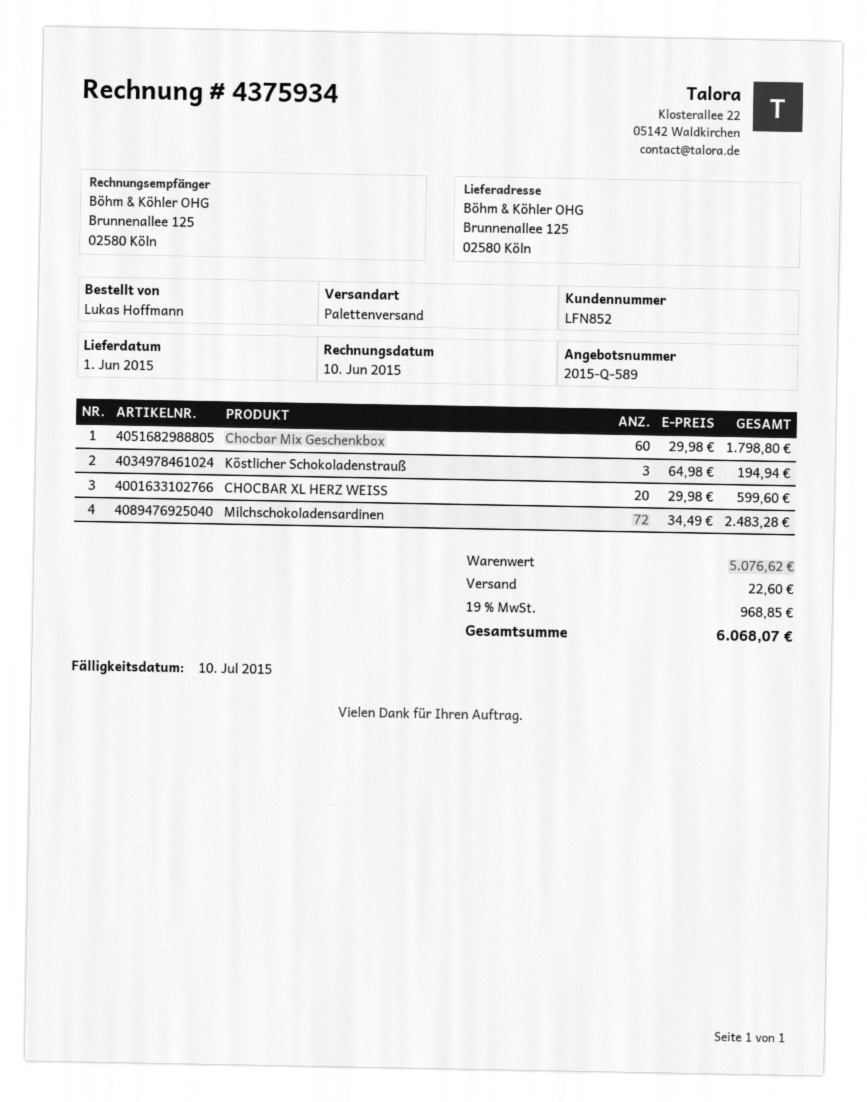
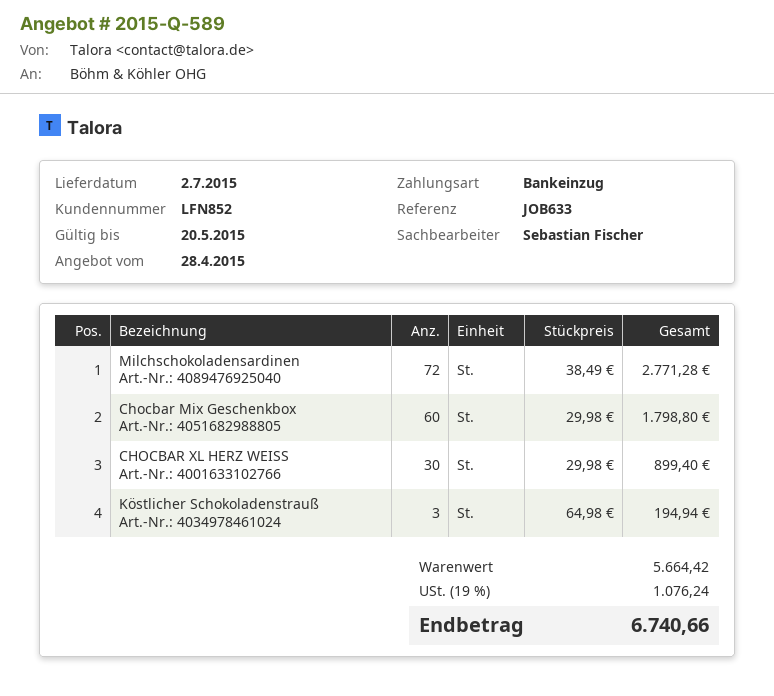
delivery date: 2015-06-01 -> 2015-07-02
CHOCBAR XL HERZ WEISS: 20 x 29.98 = 599.60 -> 30 x 29.98 = 899.40
Milchschokoladensardinen: 72 x 34.49 = 2483.28 -> 72 x 38.49 = 2771.28
subtotal: 5076.62 -> 5664.42
shipping: 22.60 -> none
tax: 19% = 968.85 -> 19% = 1076.24
total: 6068.07 -> 6740.66

